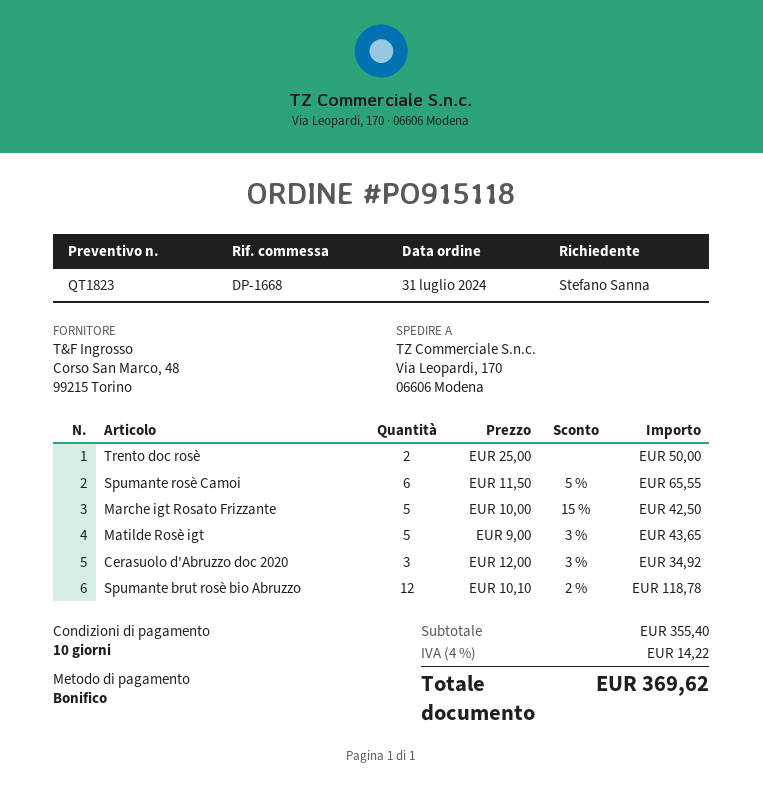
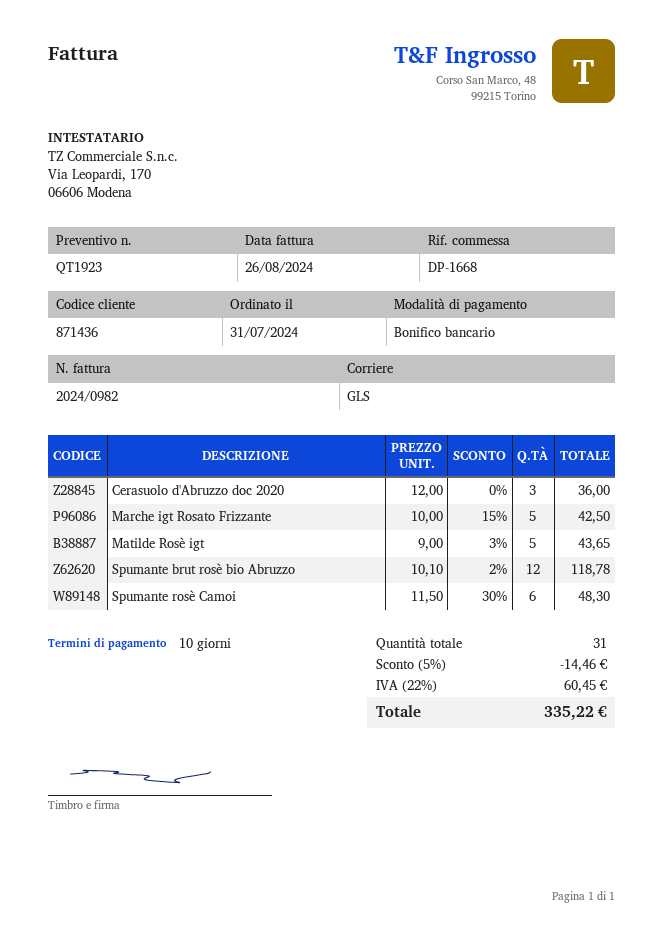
quote number: QT1823 -> QT1923
Trento doc rosè: 2 x 25.00 = 50.00 -> none
Spumante rosè Camoi: 6 x 11.50 - 5% = 65.55 -> 6 x 11.50 - 30% = 48.30
Cerasuolo d'Abruzzo doc 2020: 3 x 12.00 - 3% = 34.92 -> 3 x 12.00 = 36.00
discount: none -> 5% = 14.46
tax: 4% = 14.22 -> 22% = 60.45
total: 369.62 -> 335.22

